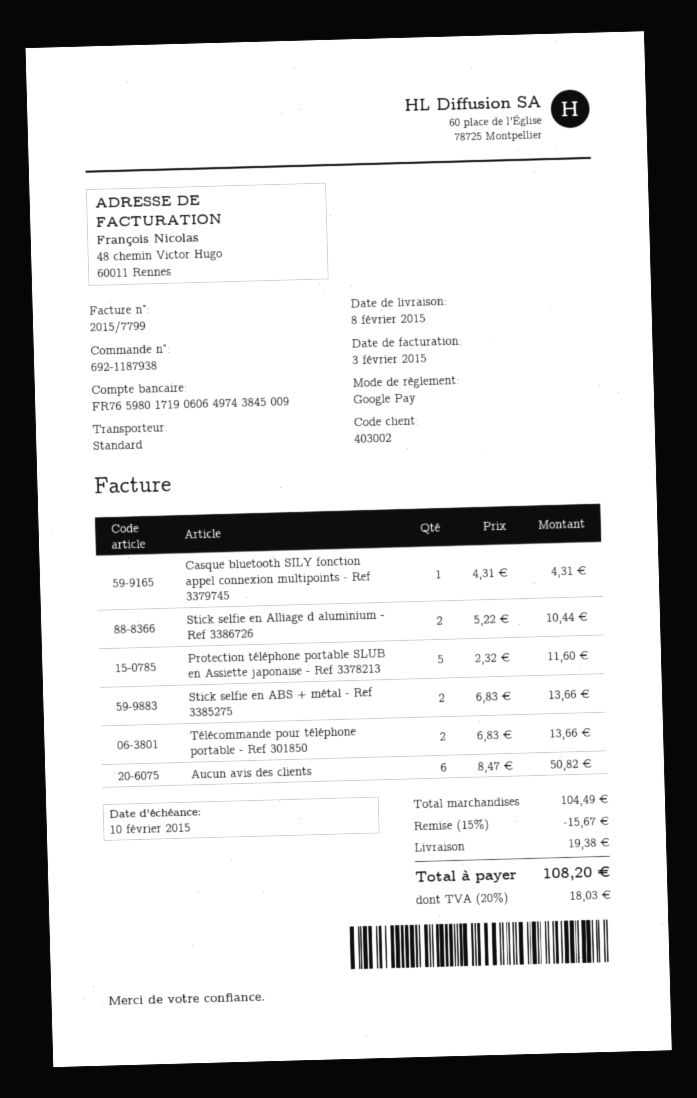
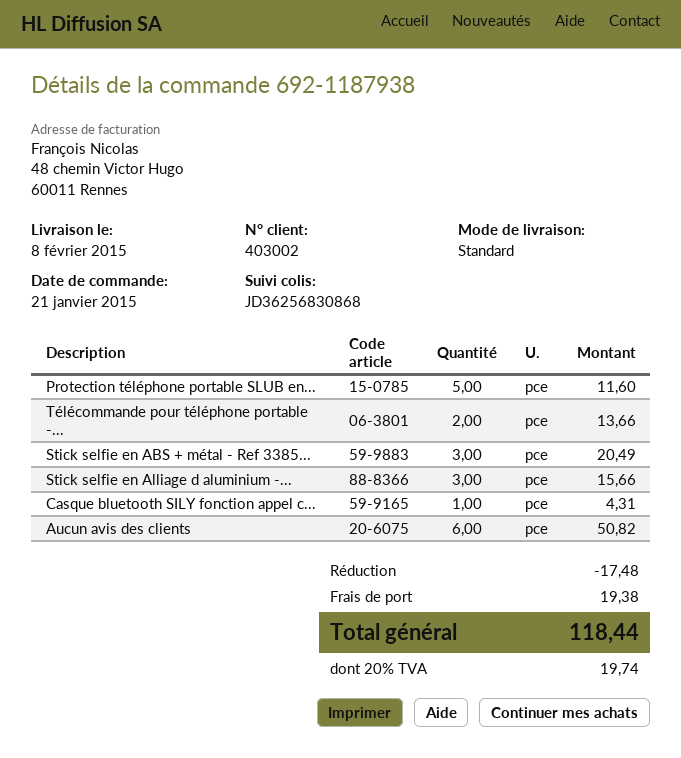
Stick selfie en Alliage d aluminium - Ref 3386726: 2 for 10.44 -> 3 for 15.66
Stick selfie en ABS + métal - Ref 3385275: 2 for 13.66 -> 3 for 20.49
discount: 15.67 -> 17.48
tax: 20% = 18.03 -> 20% = 19.74
total: 108.20 -> 118.44

